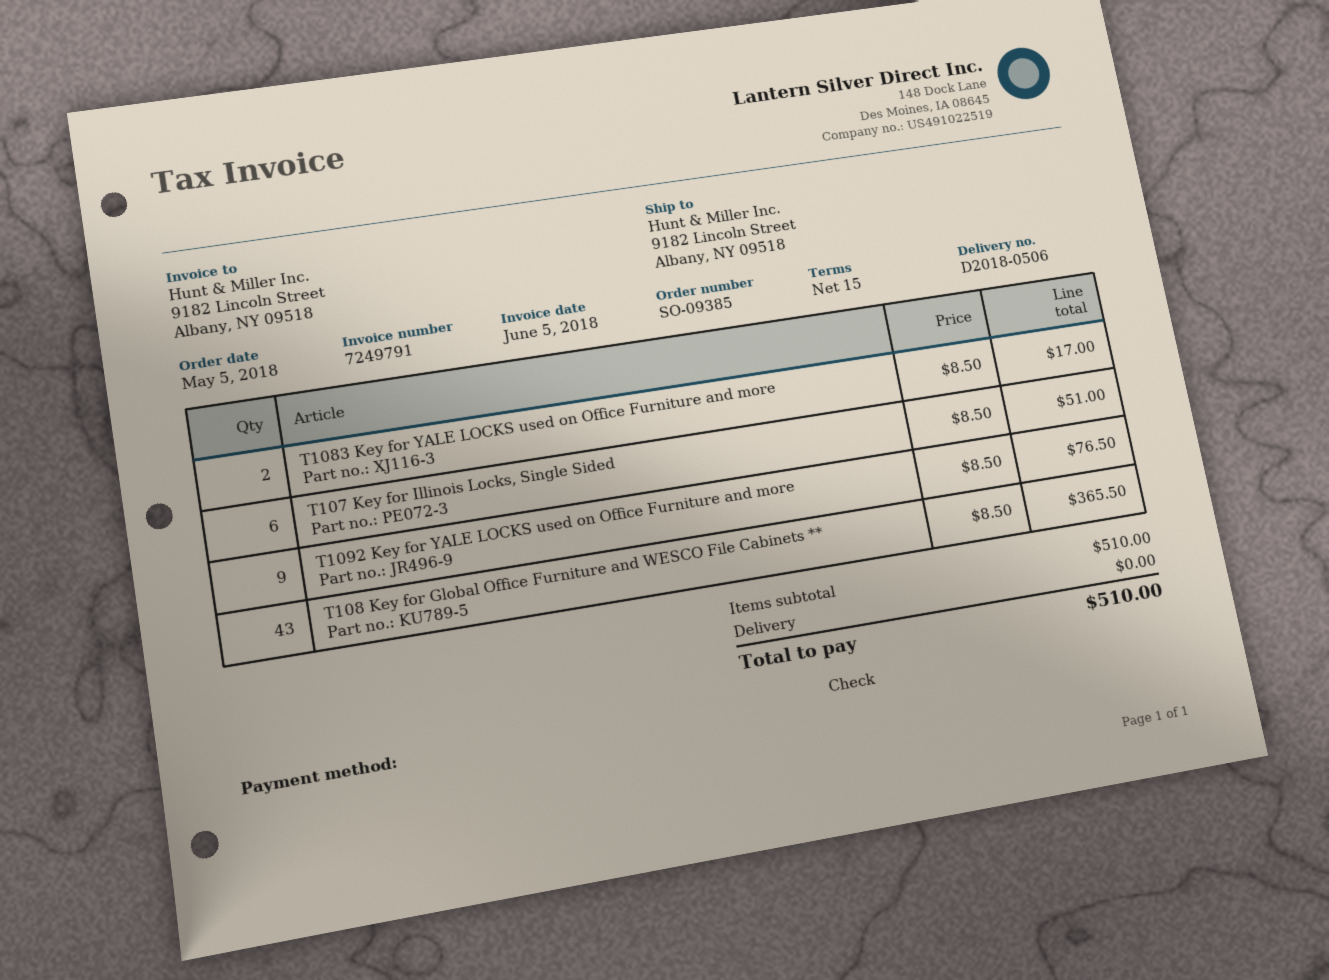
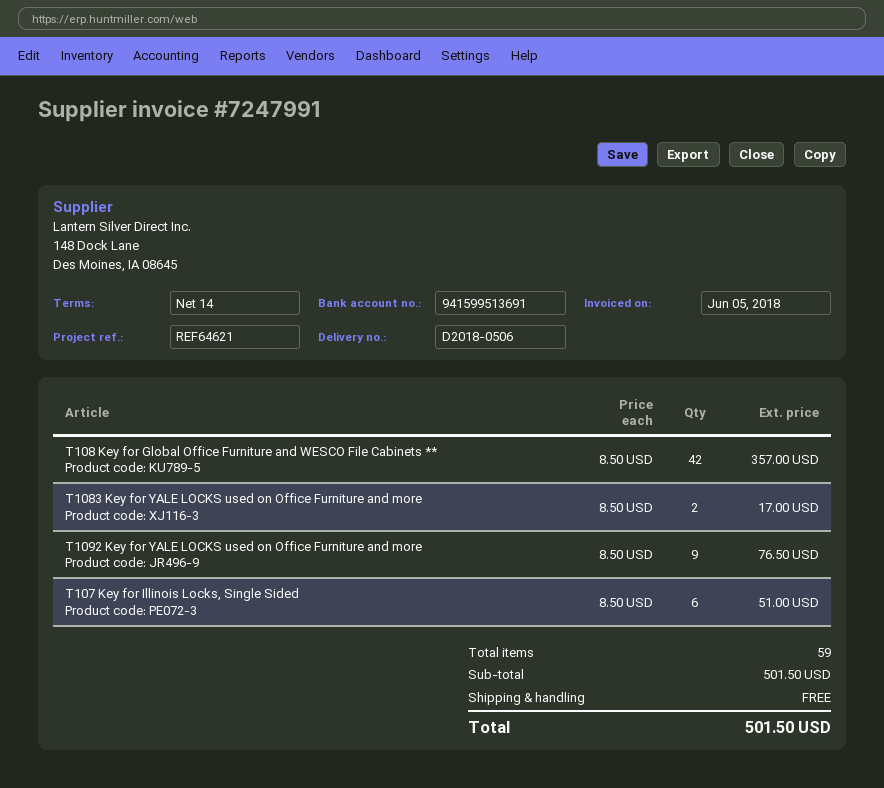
invoice number: 7249791 -> 7247991
payment terms: 15 days -> 14 days
T108 Key for Global Office Furniture and WESCO File Cabinets **: 43 x 8.50 = 365.50 -> 42 x 8.50 = 357.00
subtotal: 510.00 -> 501.50
total: 510.00 -> 501.50

